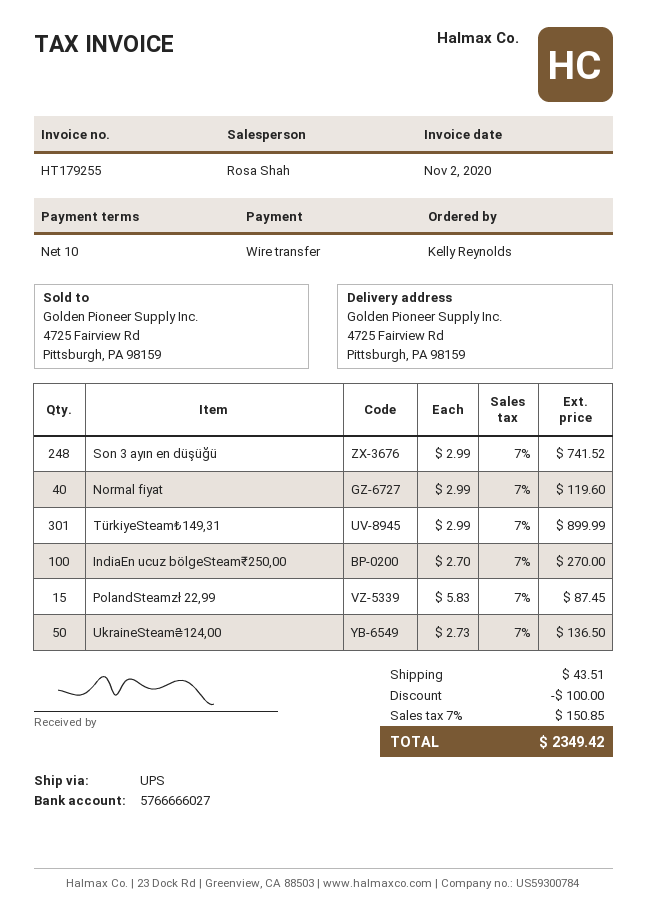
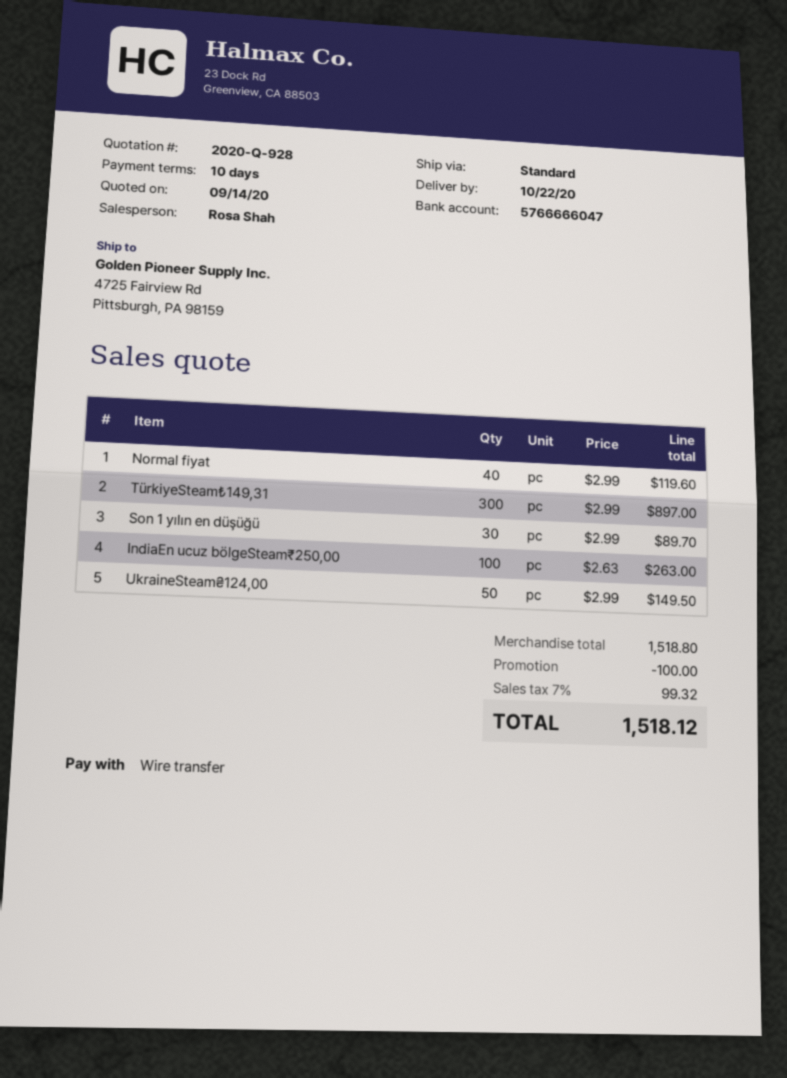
bank account: 5766666027 -> 5766666047
shipping method: UPS -> standard
Son 3 ayın en düşüğü: 248 x 2.99 = 741.52 -> none
TürkiyeSteam₺149,31: 301 x 2.99 = 899.99 -> 300 x 2.99 = 897.00
IndiaEn ucuz bölgeSteam₹250,00: 100 x 2.70 = 270.00 -> 100 x 2.63 = 263.00
PolandSteamzł 22,99: 15 x 5.83 = 87.45 -> none
UkraineSteam₴124,00: 50 x 2.73 = 136.50 -> 50 x 2.99 = 149.50
Son 1 yılın en düşüğü: none -> 30 x 2.99 = 89.70
shipping: 43.51 -> none
tax: 7% = 150.85 -> 7% = 99.32
total: 2349.42 -> 1518.12

